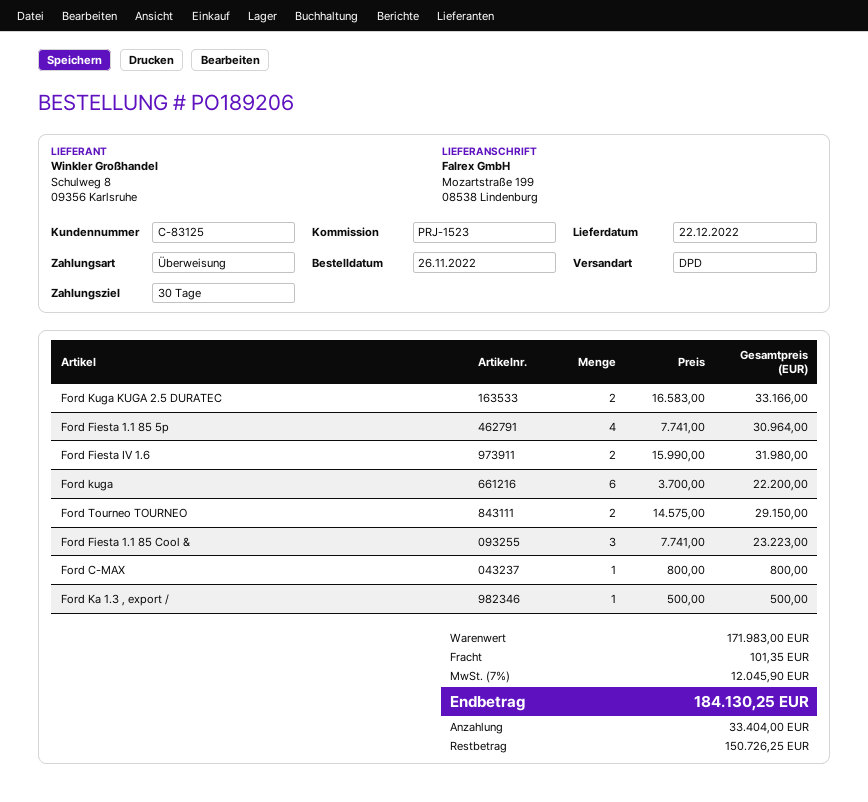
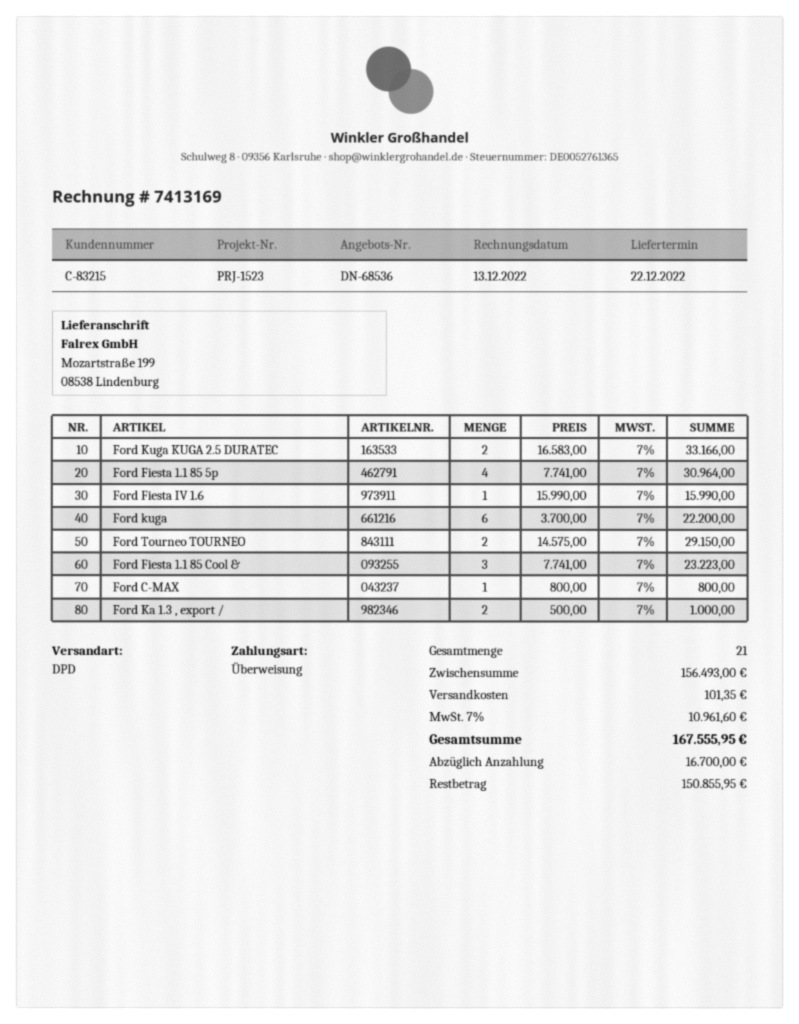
customer number: C-83125 -> C-83215
Ford Fiesta IV 1.6: 2 x 15990.00 = 31980.00 -> 1 x 15990.00 = 15990.00
Ford Ka 1.3 , export /: 1 x 500.00 = 500.00 -> 2 x 500.00 = 1000.00
subtotal: 171983.00 -> 156493.00
tax: 7% = 12045.90 -> 7% = 10961.60
total: 184130.25 -> 167555.95
deposit: 33404.00 -> 16700.00
balance: 150726.25 -> 150855.95

